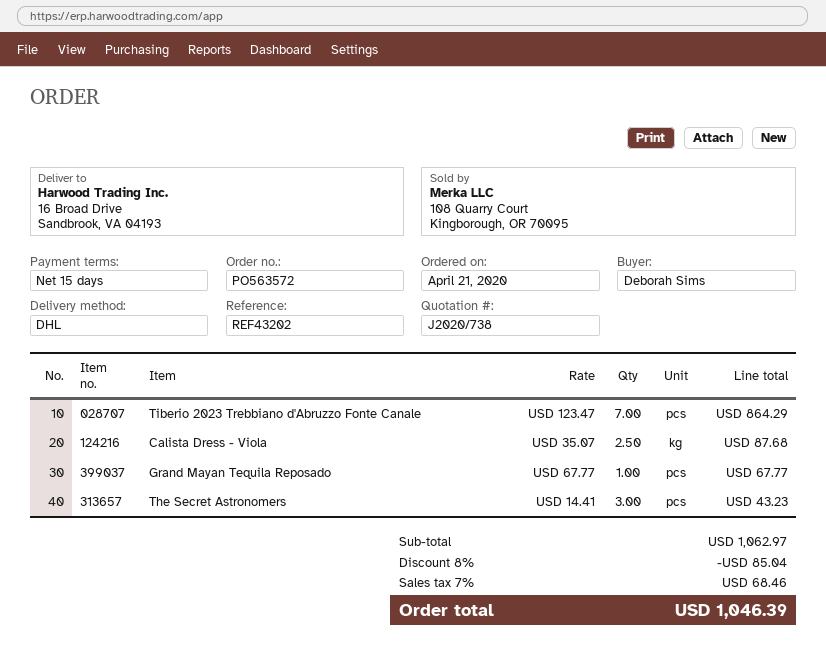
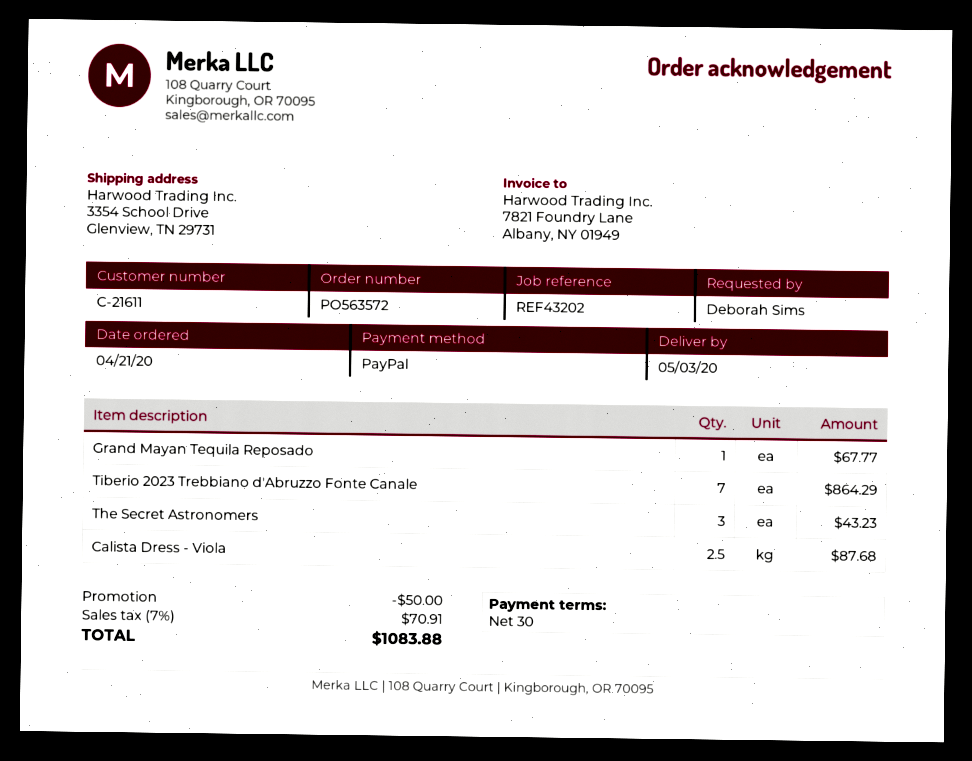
payment terms: 15 days -> 30 days
ship to: 16 Broad Drive, Sandbrook, VA 04193 -> 3354 School Drive, Glenview, TN 29731
discount: 85.04 -> 50.00
tax: 7% = 68.46 -> 7% = 70.91
total: 1046.39 -> 1083.88

